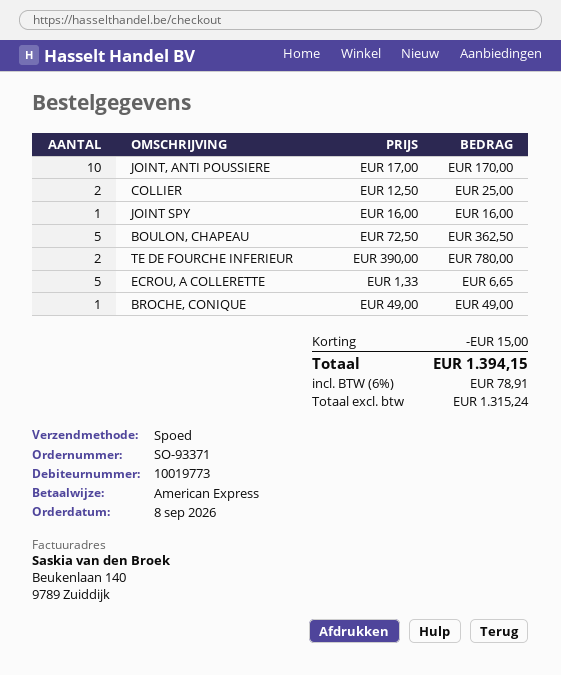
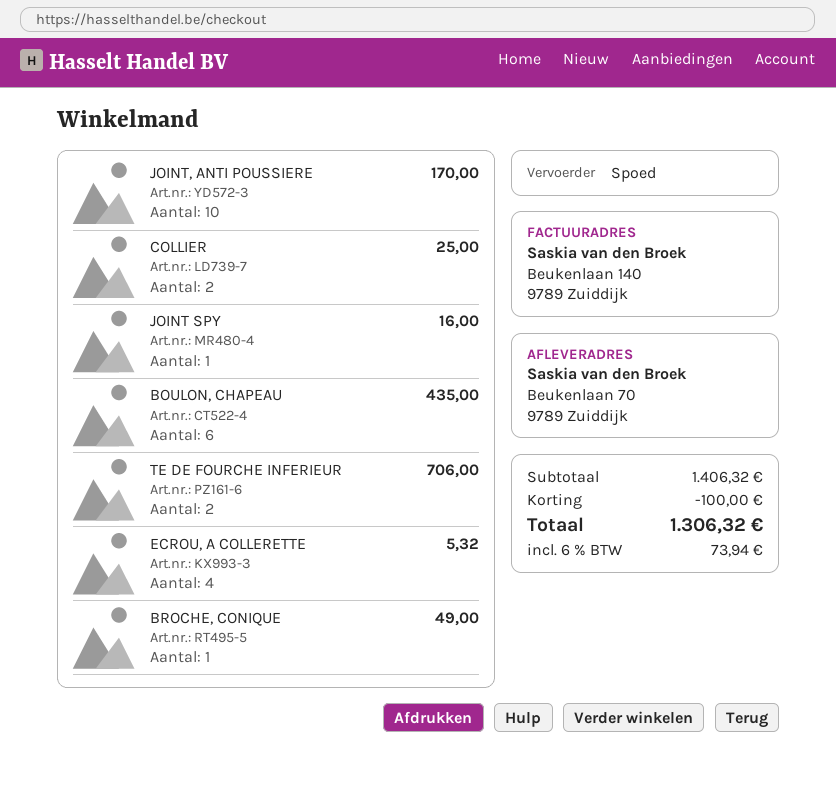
BOULON, CHAPEAU: 5 for 362.50 -> 6 for 435.00
TE DE FOURCHE INFERIEUR: 2 for 780.00 -> 2 for 706.00
ECROU, A COLLERETTE: 5 for 6.65 -> 4 for 5.32
discount: 15.00 -> 100.00
tax: 6% = 78.91 -> 6% = 73.94
total: 1394.15 -> 1306.32

